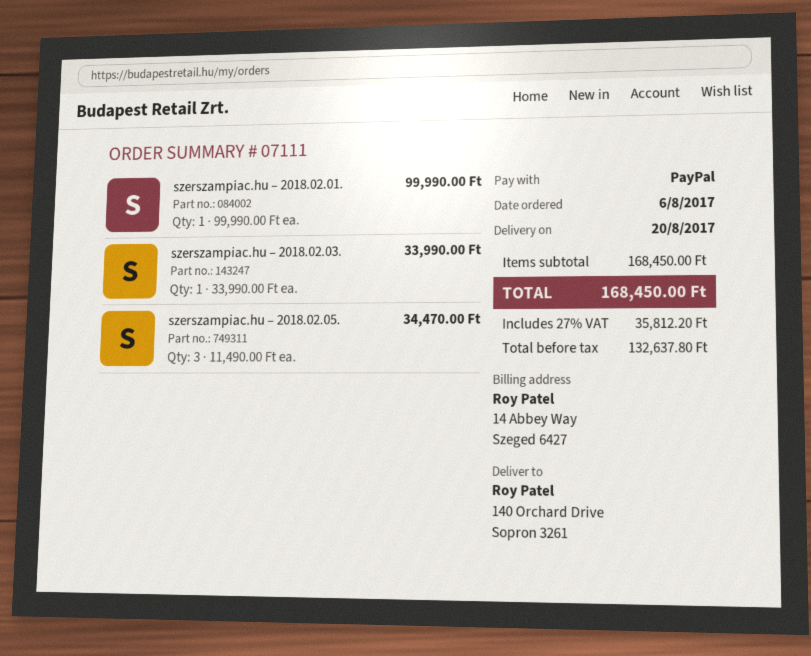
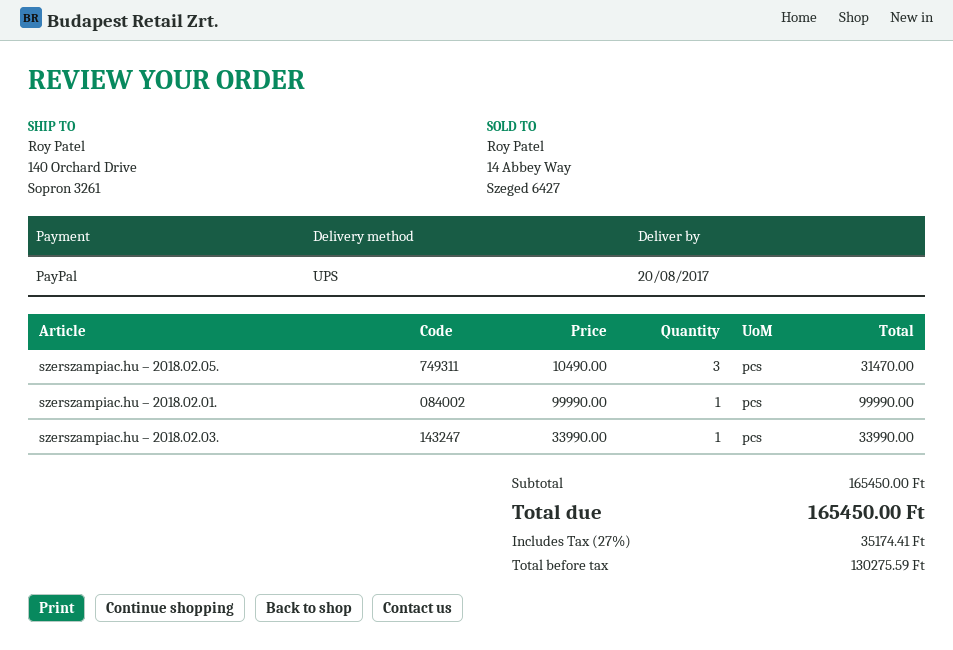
szerszampiac.hu – 2018.02.05.: 3 x 11490.00 = 34470.00 -> 3 x 10490.00 = 31470.00
subtotal: 168450.00 -> 165450.00
net: 132637.80 -> 130275.59
tax: 27% = 35812.20 -> 27% = 35174.41
total: 168450.00 -> 165450.00

